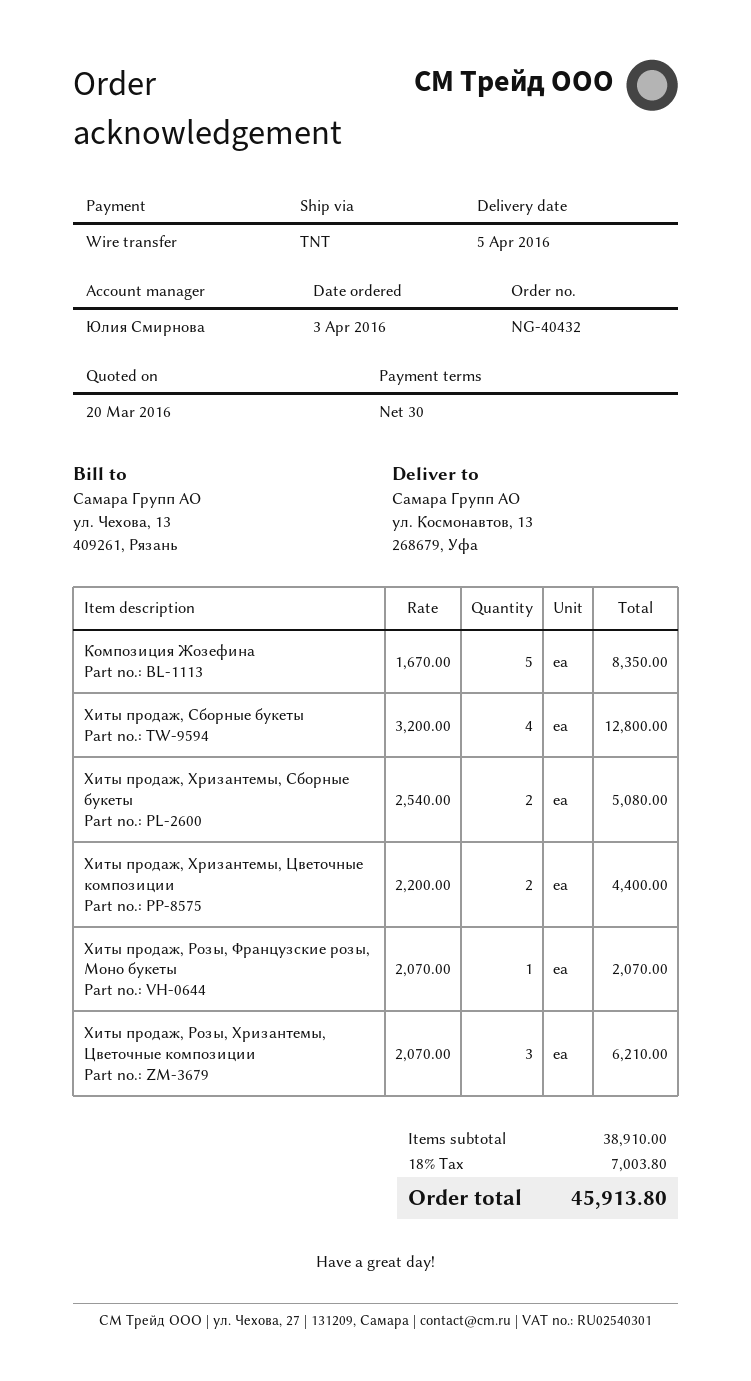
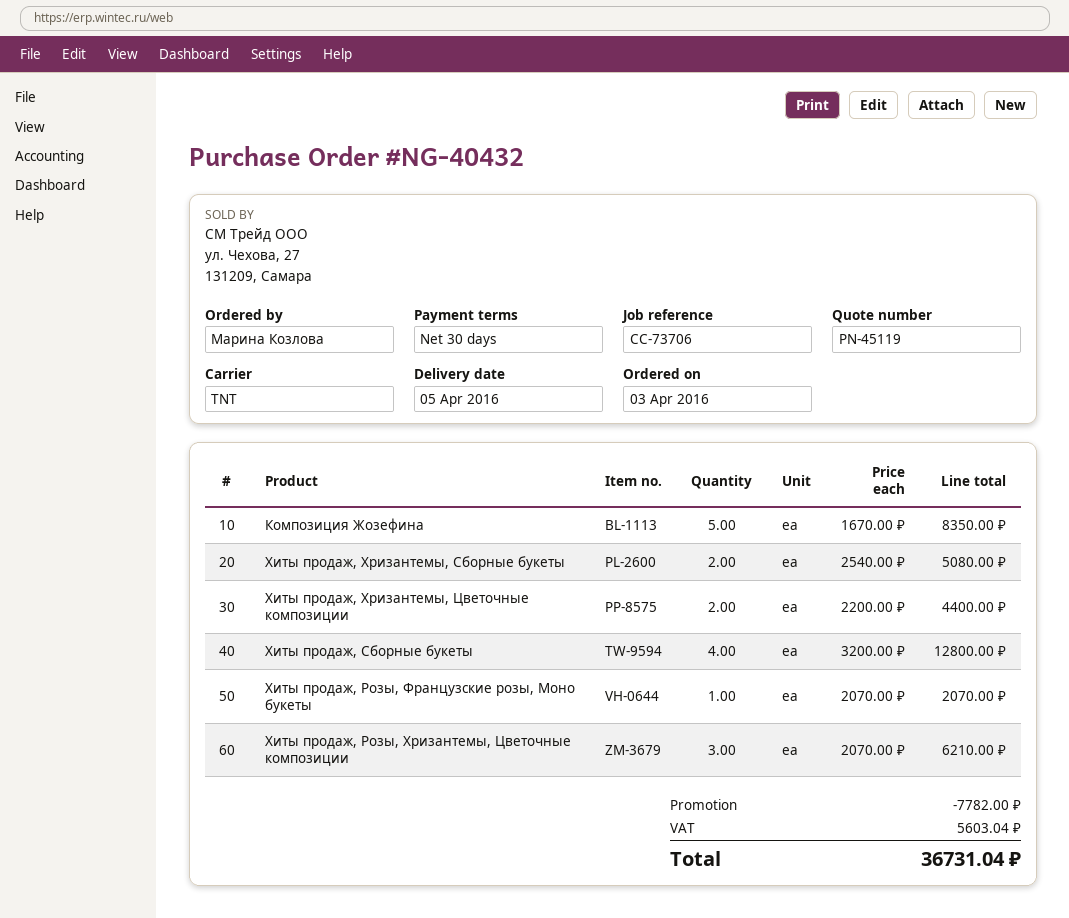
discount: none -> 7782.00
tax: 7003.80 -> 5603.04
total: 45913.80 -> 36731.04

